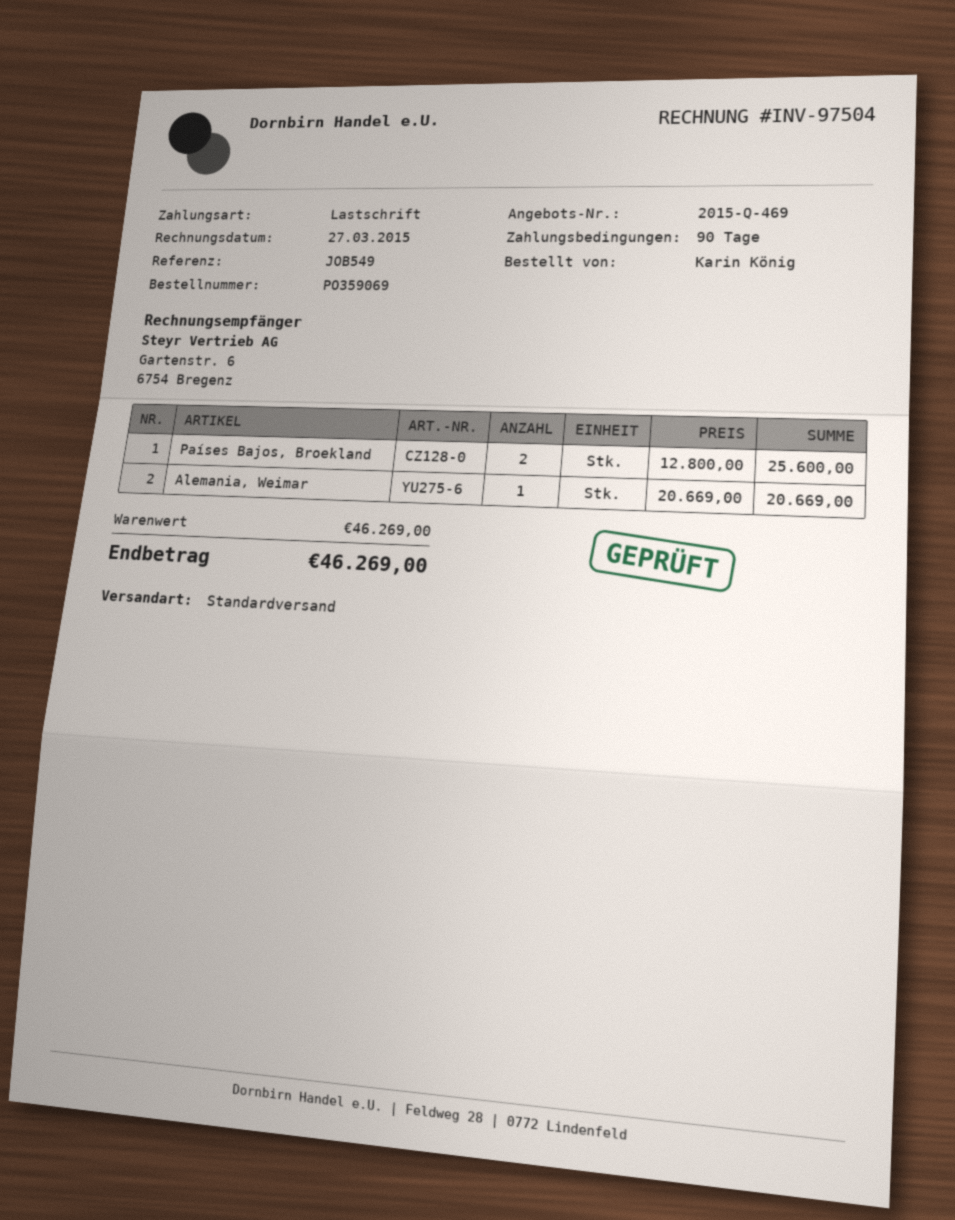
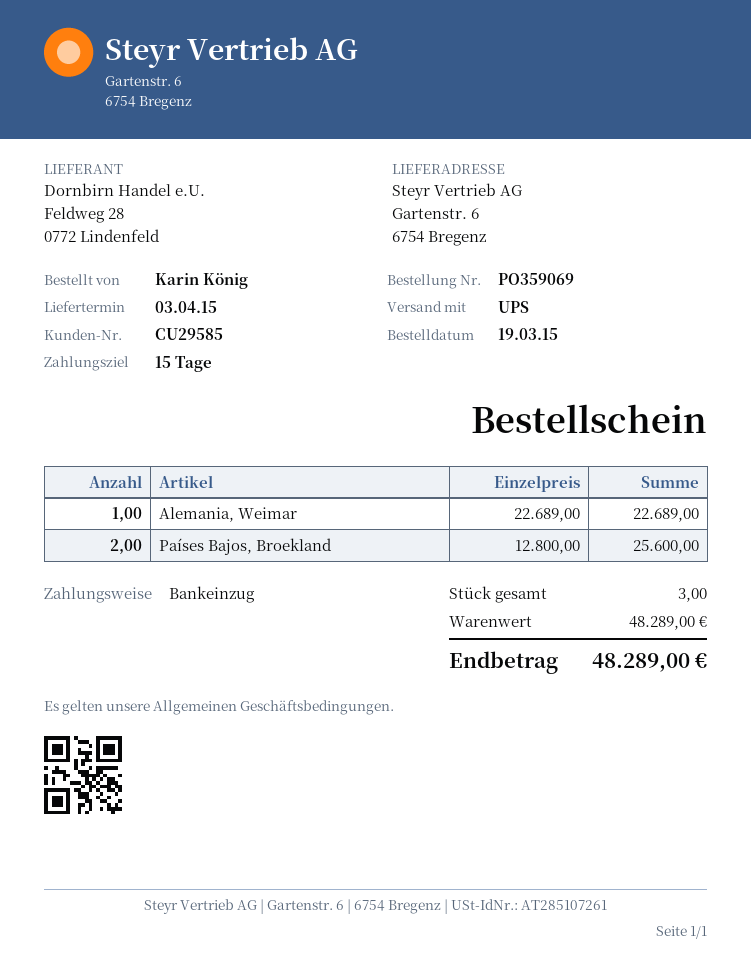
payment terms: 90 days -> 15 days
shipping method: standard -> UPS
Alemania, Weimar: 1 x 20669.00 = 20669.00 -> 1 x 22689.00 = 22689.00
subtotal: 46269.00 -> 48289.00
total: 46269.00 -> 48289.00

